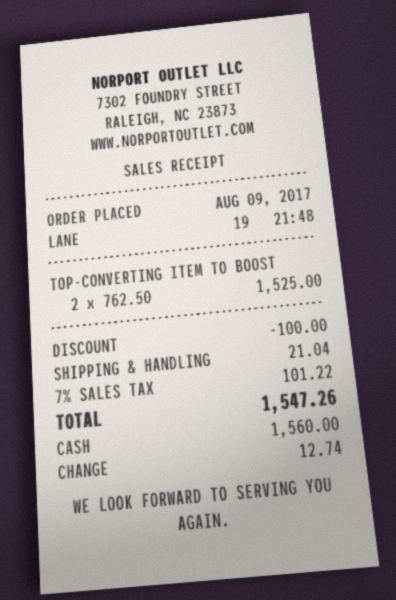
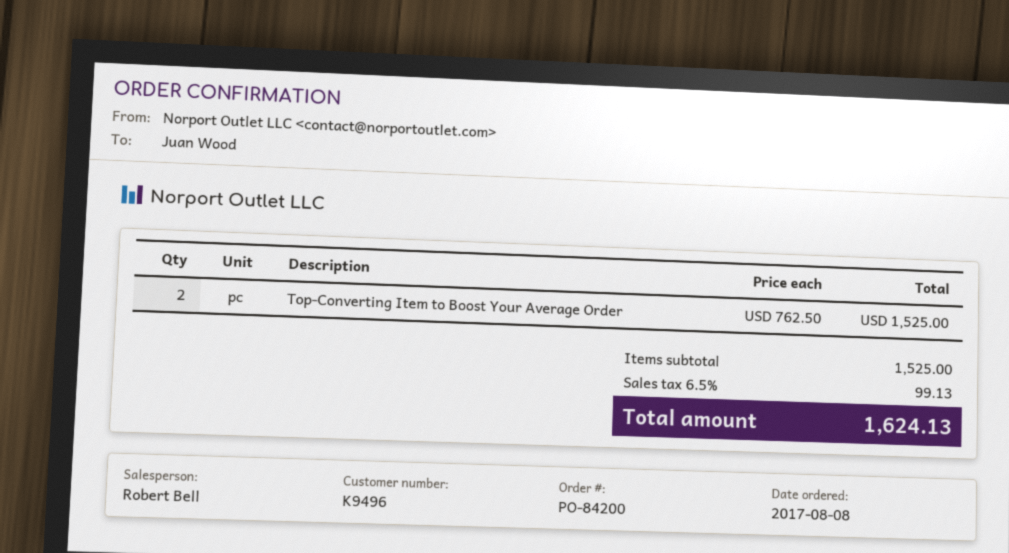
order date: 2017-08-09 -> 2017-08-08
discount: 100.00 -> none
shipping: 21.04 -> none
tax: 7% = 101.22 -> 6.5% = 99.13
total: 1547.26 -> 1624.13

